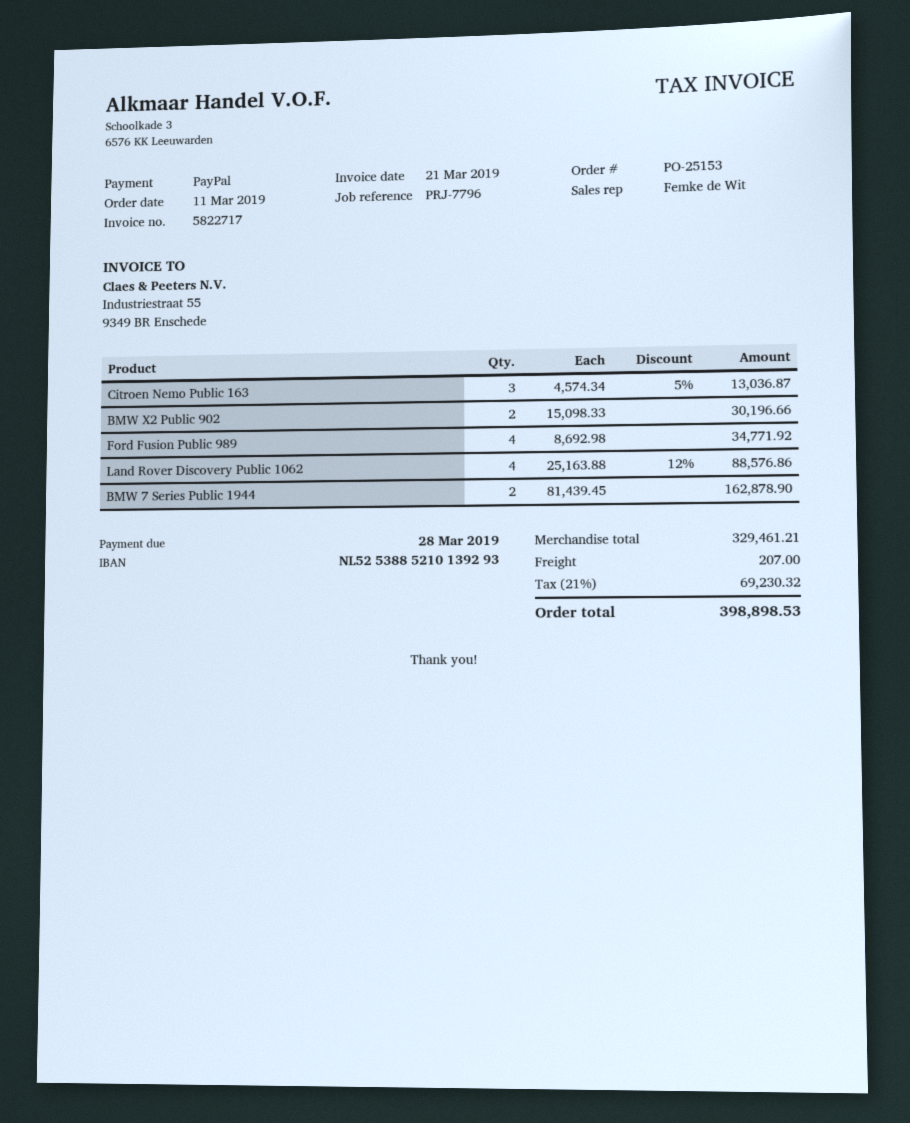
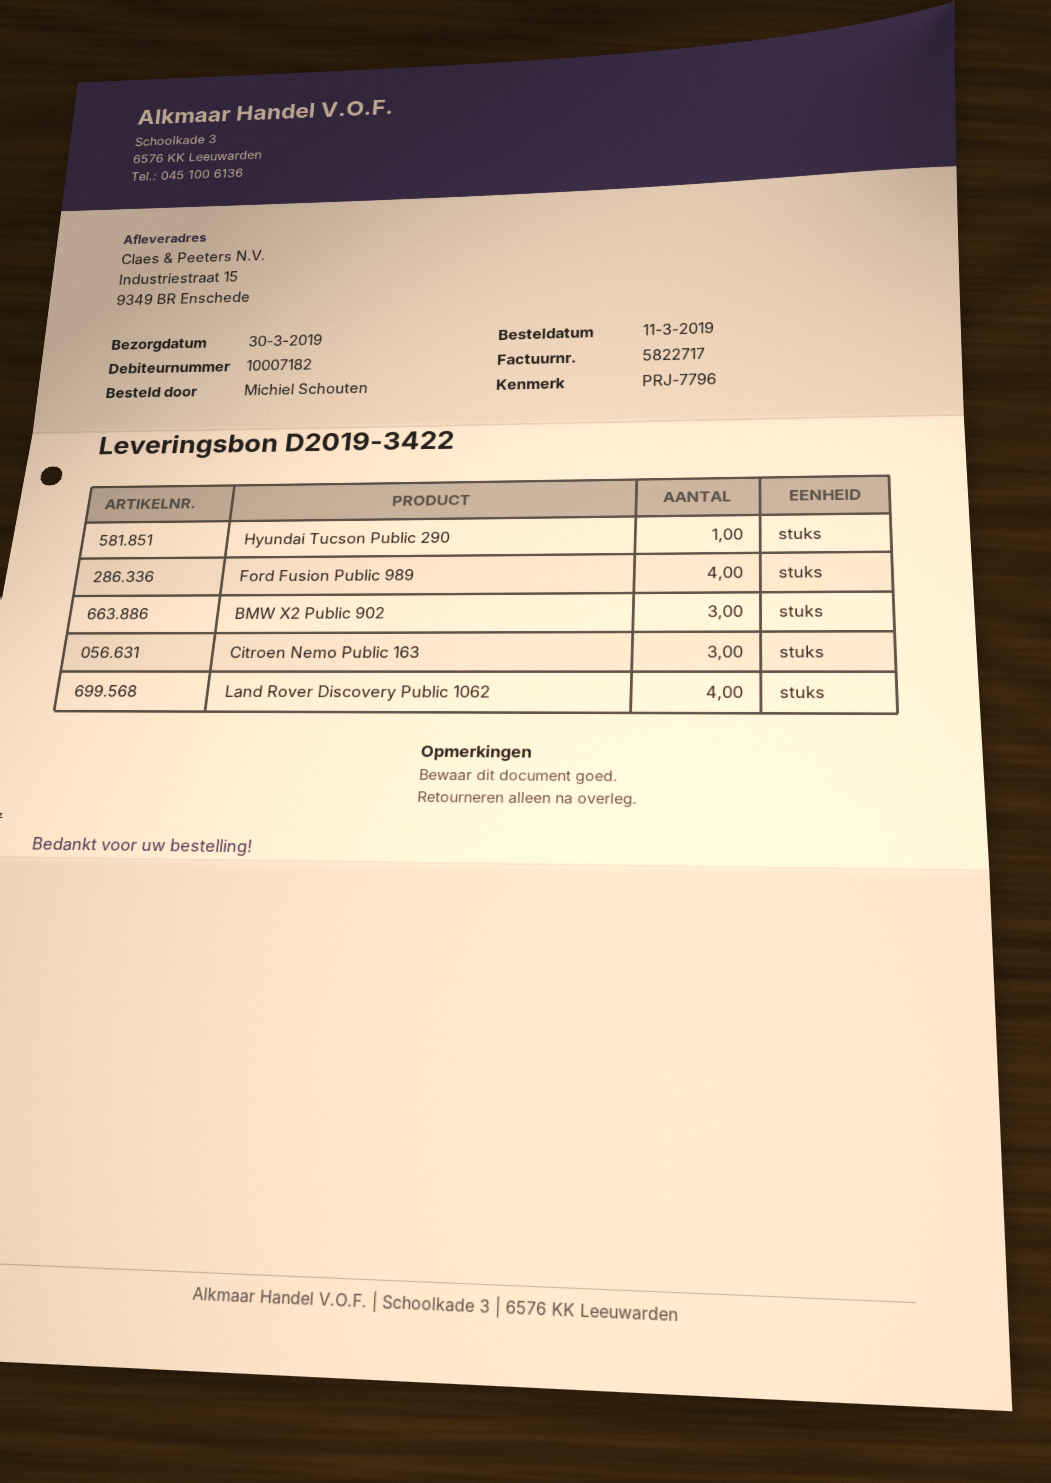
BMW X2 Public 902: 2 -> 3
BMW 7 Series Public 1944: 2 -> none
Hyundai Tucson Public 290: none -> 1

